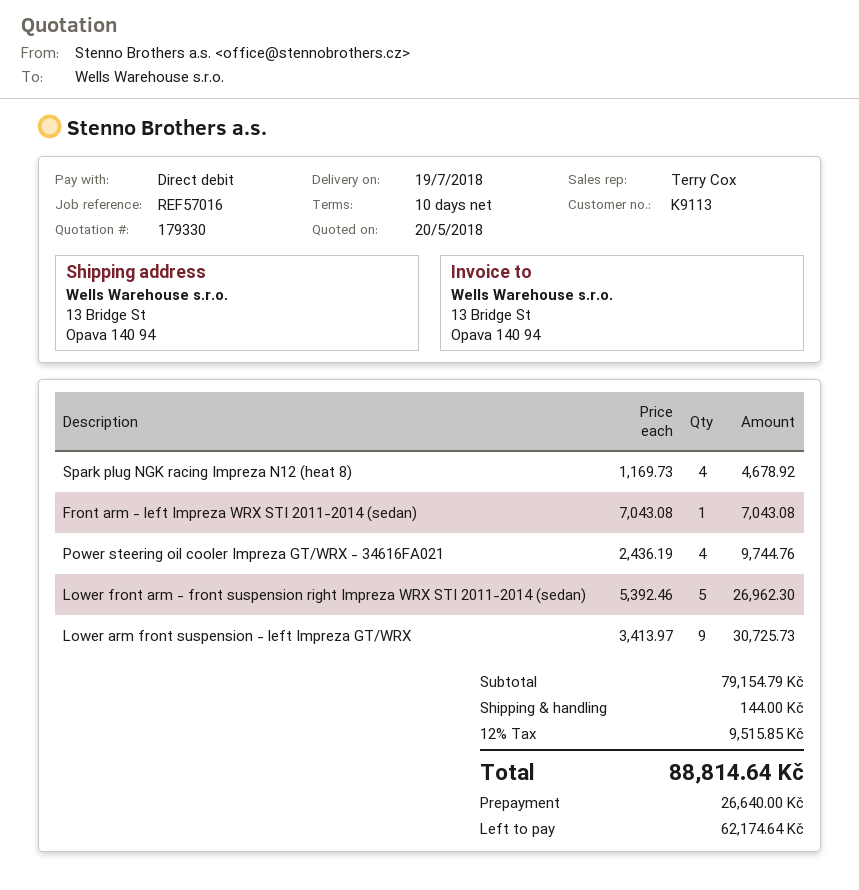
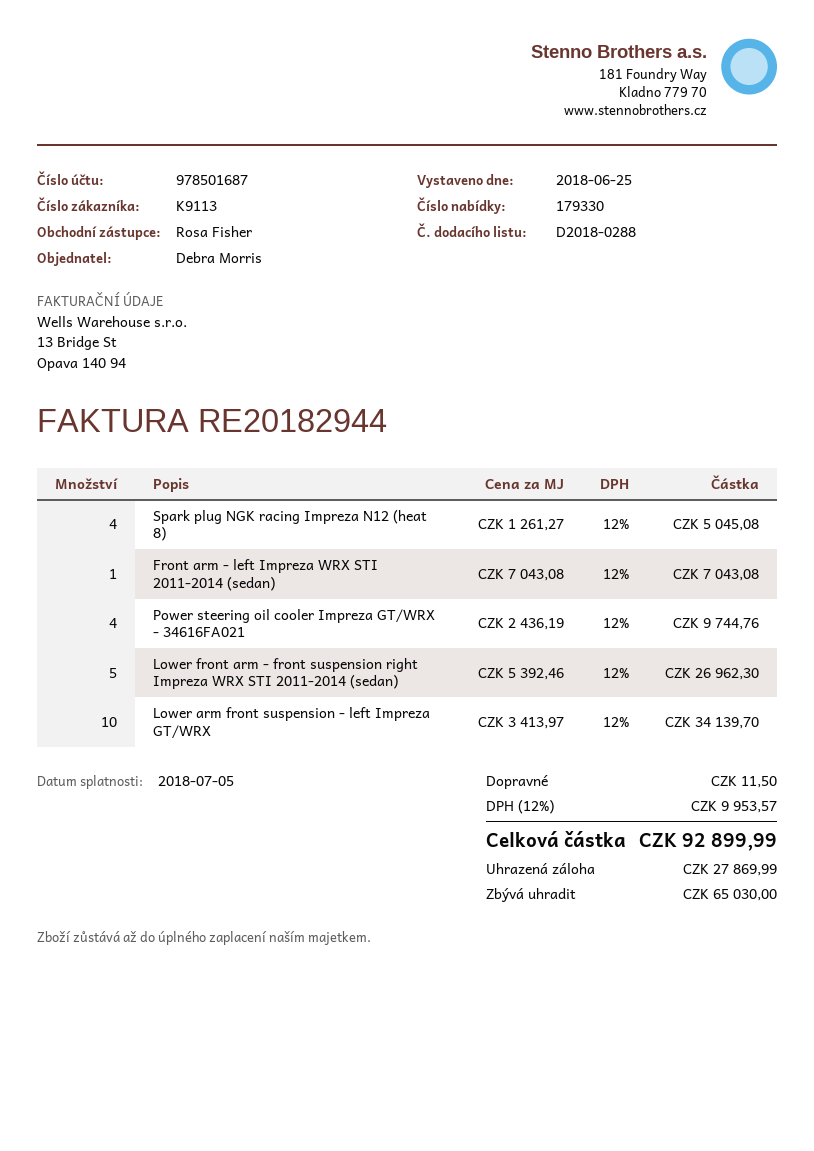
sales rep: Terry Cox -> Rosa Fisher
Spark plug NGK racing Impreza N12 (heat 8): 4 x 1169.73 = 4678.92 -> 4 x 1261.27 = 5045.08
Lower arm front suspension - left Impreza GT/WRX: 9 x 3413.97 = 30725.73 -> 10 x 3413.97 = 34139.70
shipping: 144.00 -> 11.50
tax: 12% = 9515.85 -> 12% = 9953.57
total: 88814.64 -> 92899.99
deposit: 26640.00 -> 27869.99
balance: 62174.64 -> 65030.00

